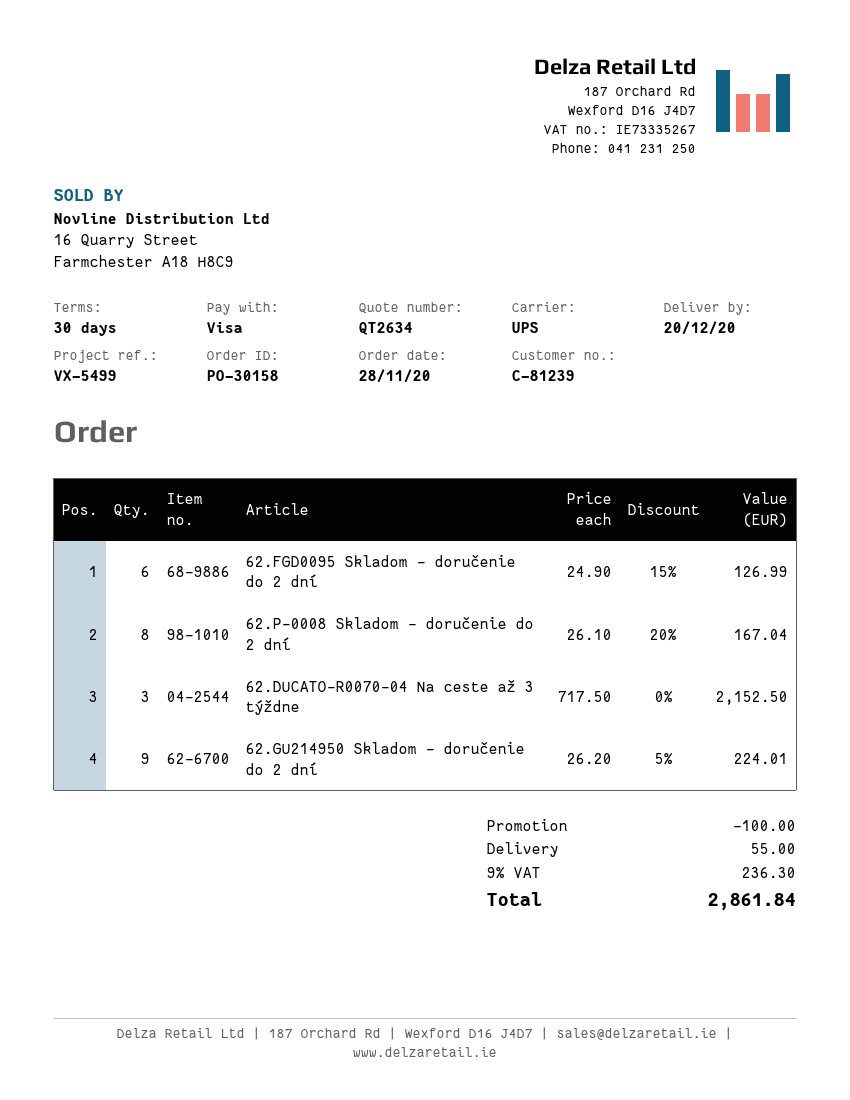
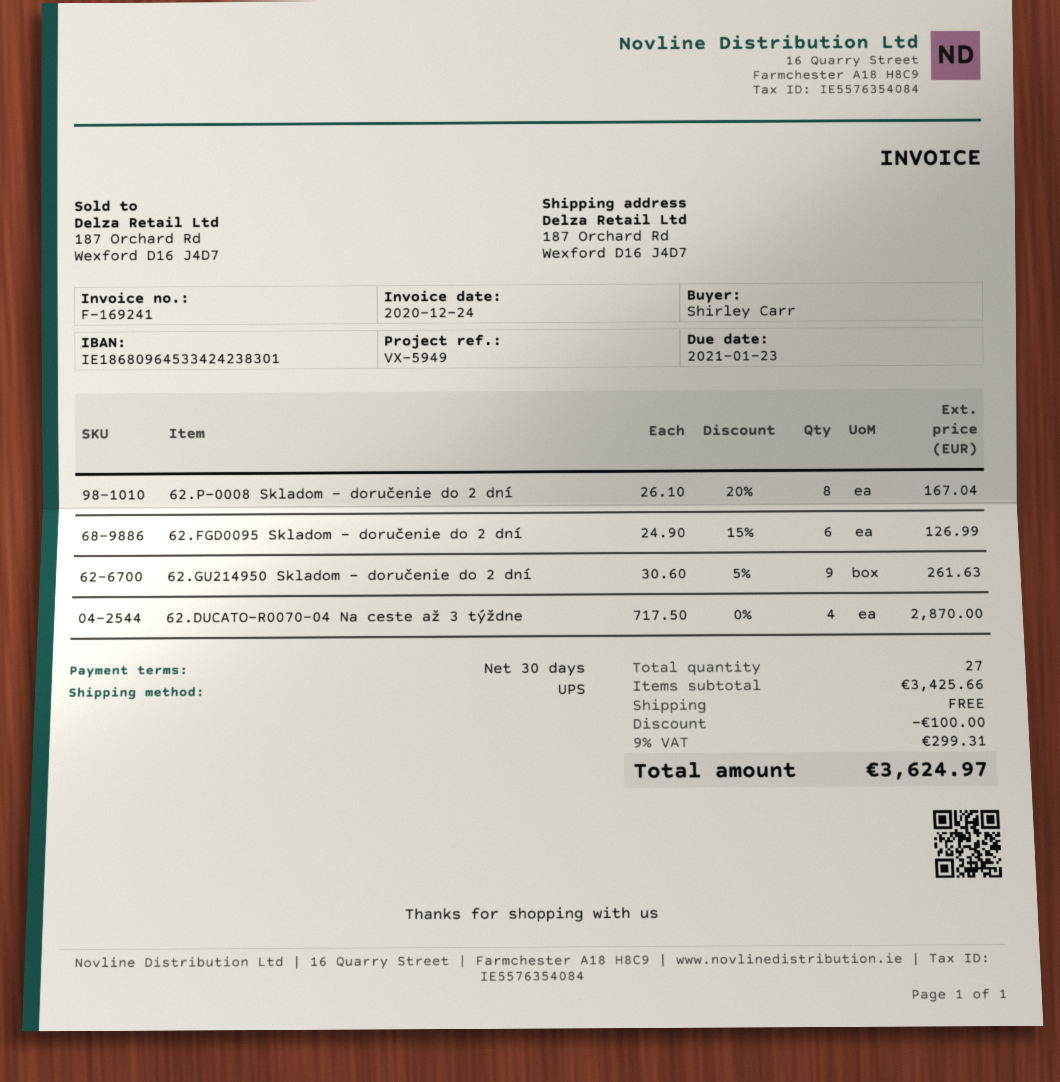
reference: VX-5499 -> VX-5949
62.DUCATO-R0070-04 Na ceste až 3 týždne: 3 x 717.50 = 2152.50 -> 4 x 717.50 = 2870.00
62.GU214950 Skladom - doručenie do 2 dní: 9 x 26.20 - 5% = 224.01 -> 9 x 30.60 - 5% = 261.63
shipping: 55.00 -> 0.00
tax: 9% = 236.30 -> 9% = 299.31
total: 2861.84 -> 3624.97

